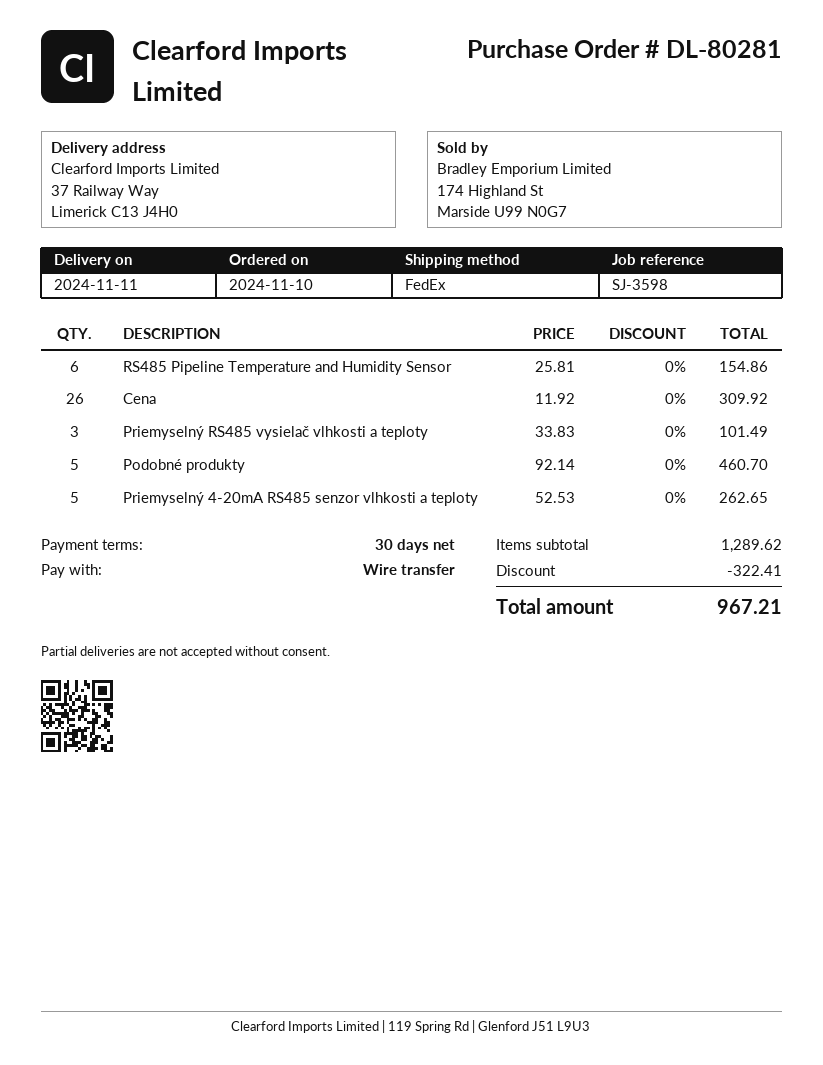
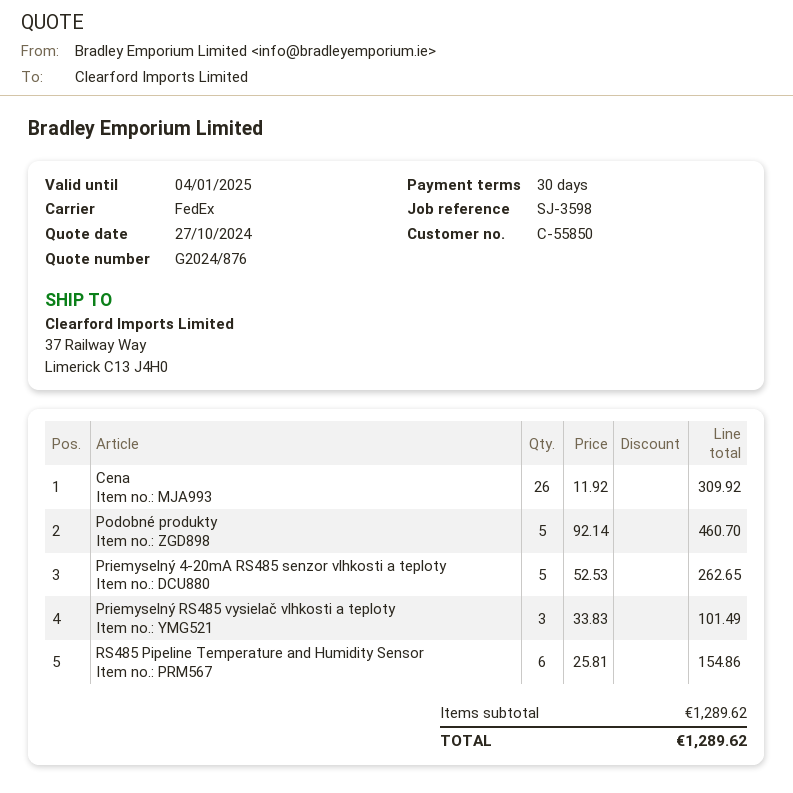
discount: 322.41 -> none
total: 967.21 -> 1289.62

